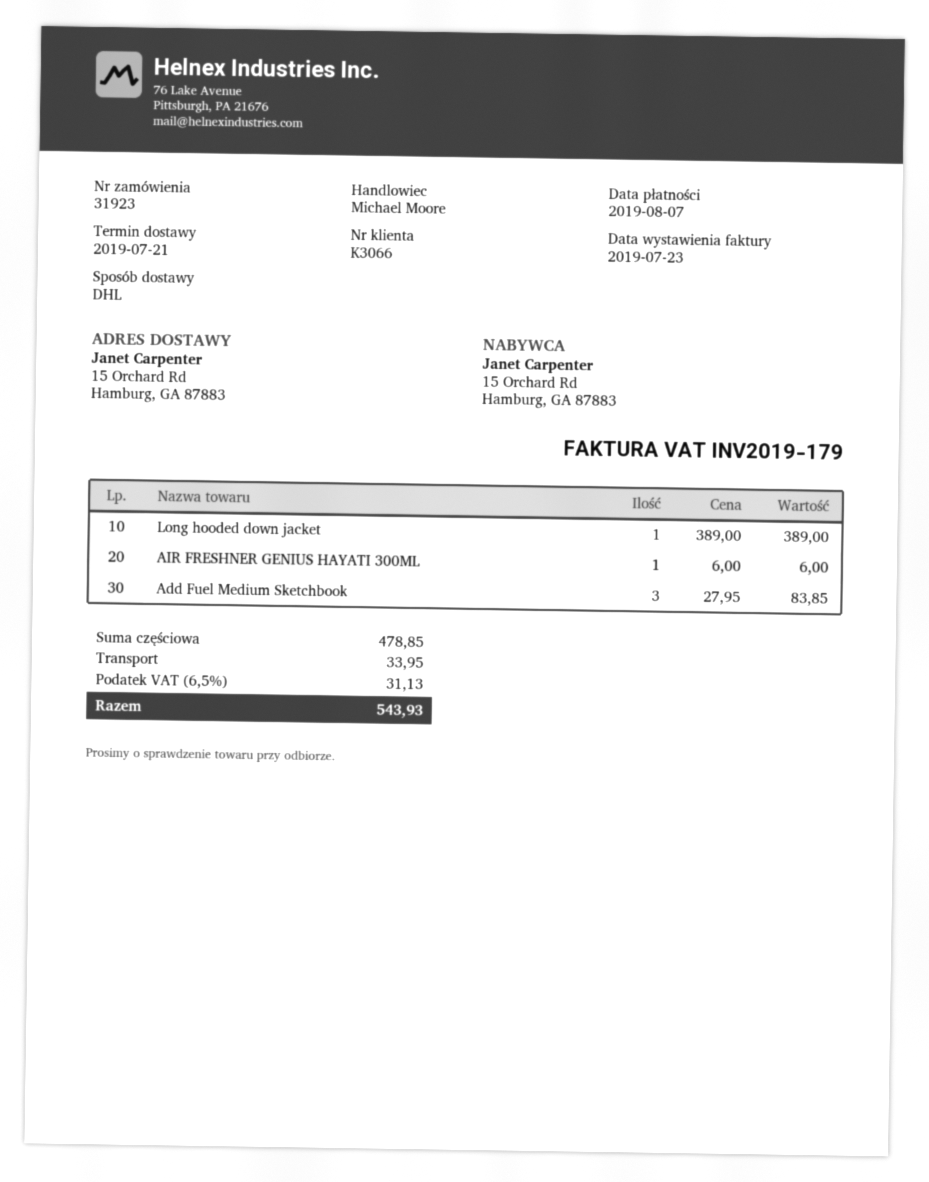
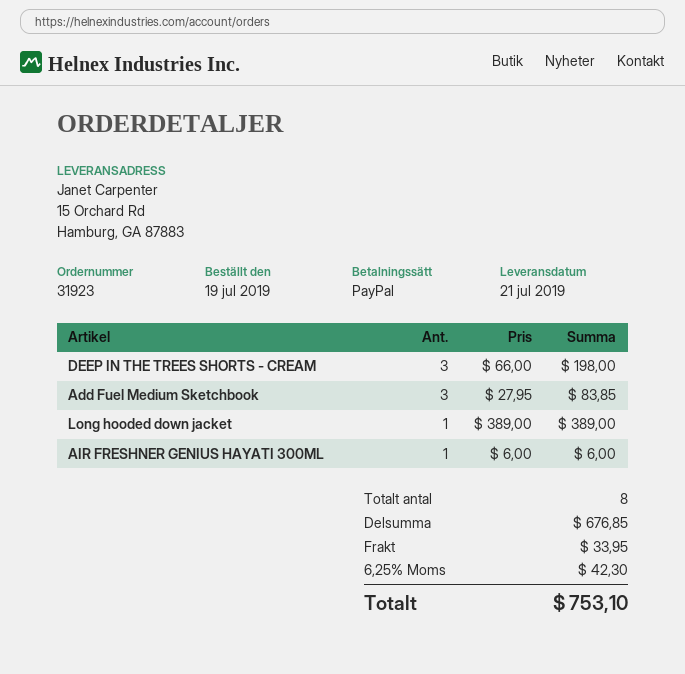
DEEP IN THE TREES SHORTS - CREAM: none -> 3 x 66.00 = 198.00
subtotal: 478.85 -> 676.85
tax: 6.5% = 31.13 -> 6.25% = 42.30
total: 543.93 -> 753.10

